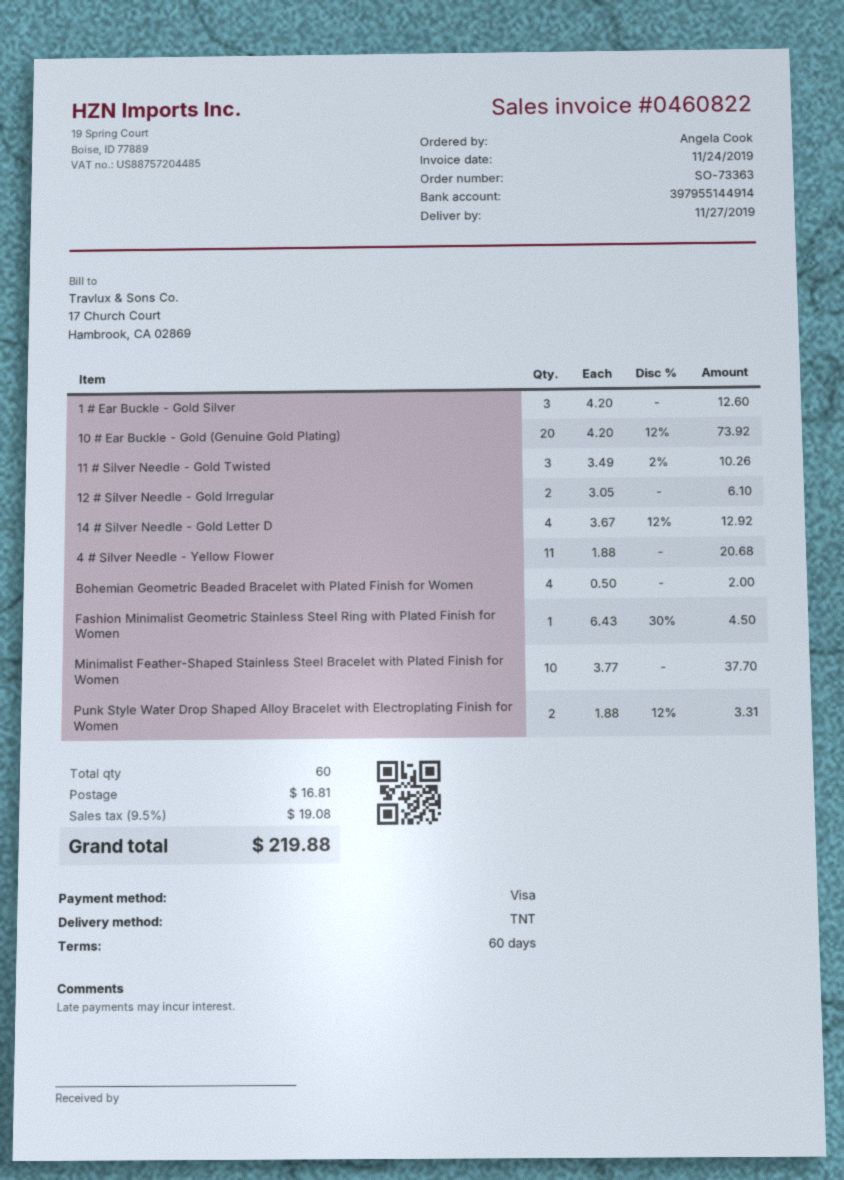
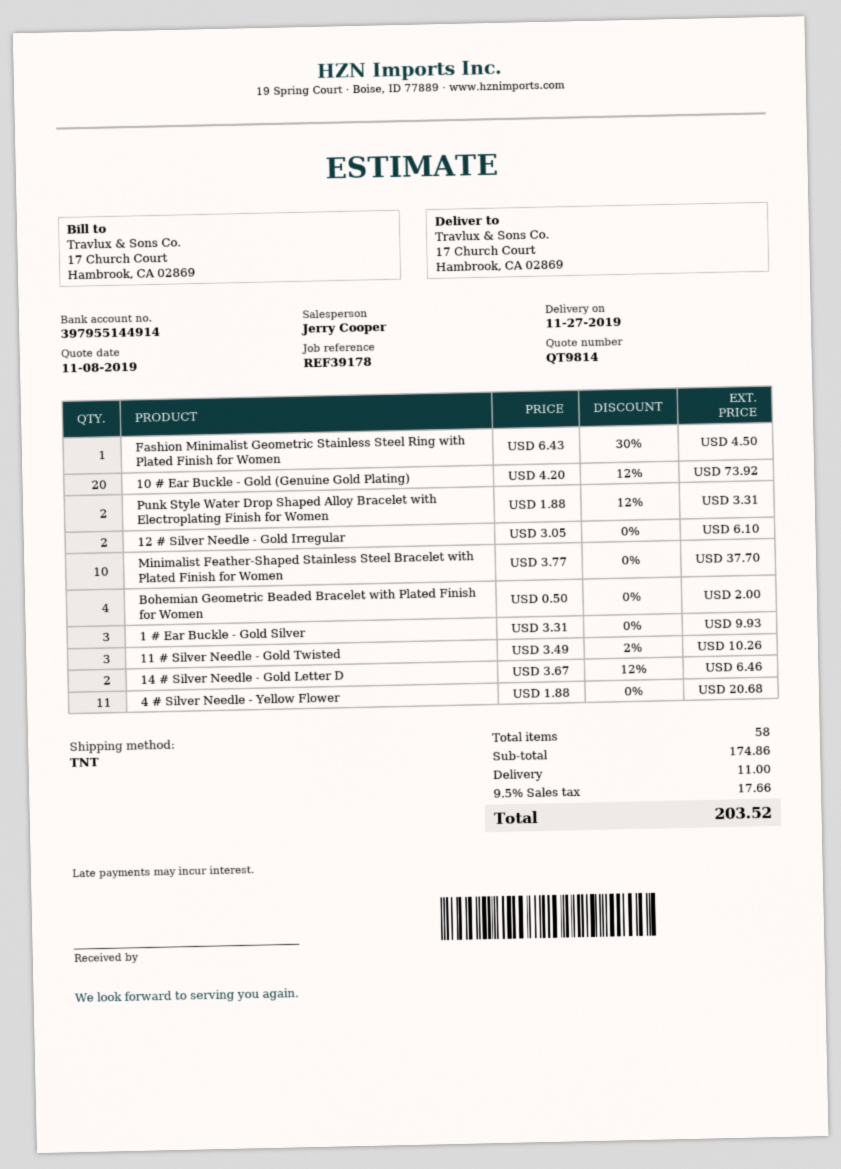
1 # Ear Buckle - Gold Silver: 3 x 4.20 = 12.60 -> 3 x 3.31 = 9.93
14 # Silver Needle - Gold Letter D: 4 x 3.67 - 12% = 12.92 -> 2 x 3.67 - 12% = 6.46
total quantity: 60 -> 58
shipping: 16.81 -> 11.00
tax: 9.5% = 19.08 -> 9.5% = 17.66
total: 219.88 -> 203.52

